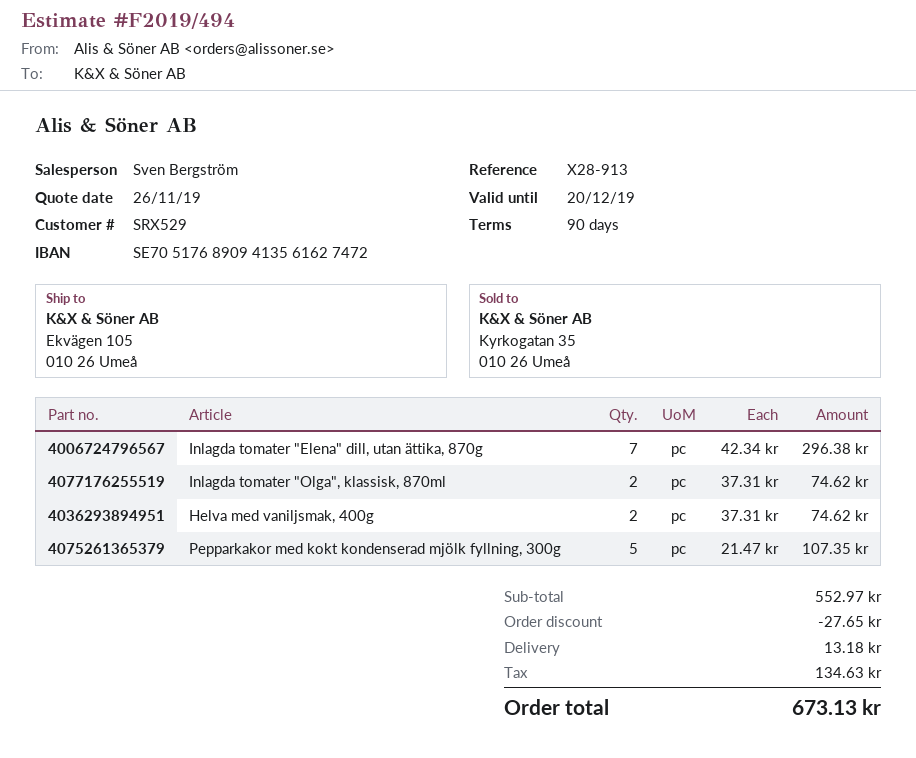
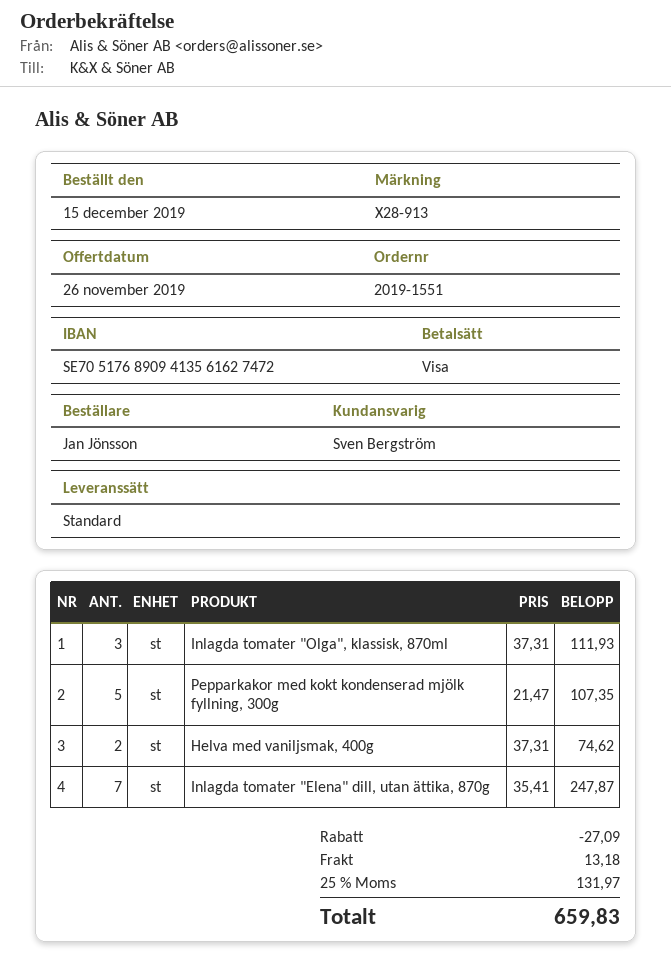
Inlagda tomater "Elena" dill, utan ättika, 870g: 7 x 42.34 = 296.38 -> 7 x 35.41 = 247.87
Inlagda tomater "Olga", klassisk, 870ml: 2 x 37.31 = 74.62 -> 3 x 37.31 = 111.93
discount: 27.65 -> 27.09
tax: 134.63 -> 131.97
total: 673.13 -> 659.83

